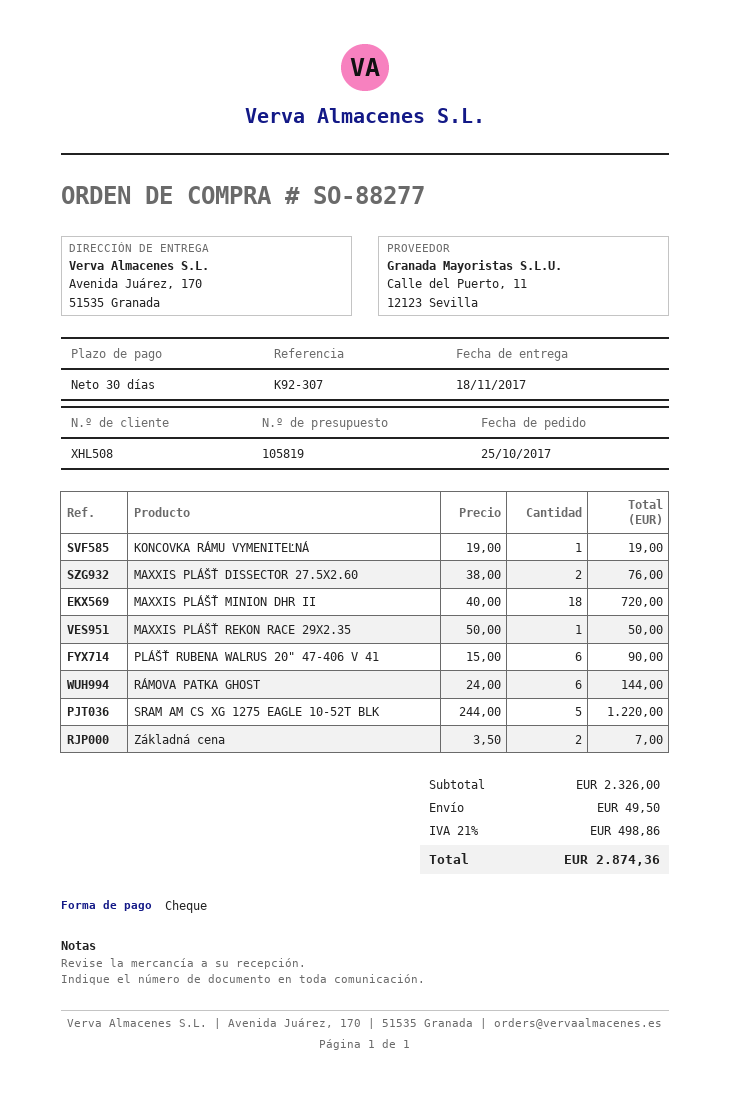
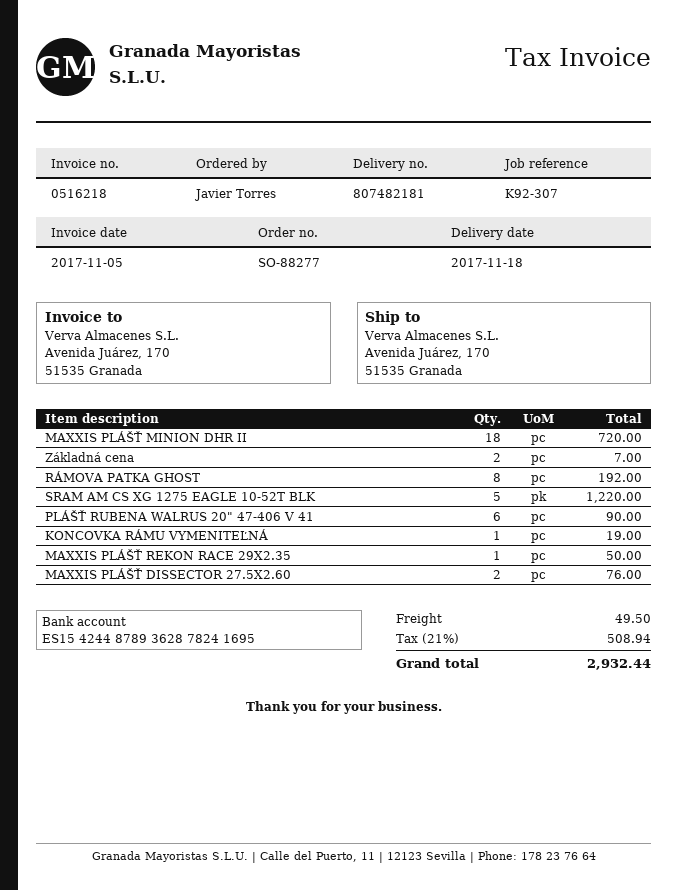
RÁMOVA PATKA GHOST: 6 for 144.00 -> 8 for 192.00
tax: 21% = 498.86 -> 21% = 508.94
total: 2874.36 -> 2932.44

